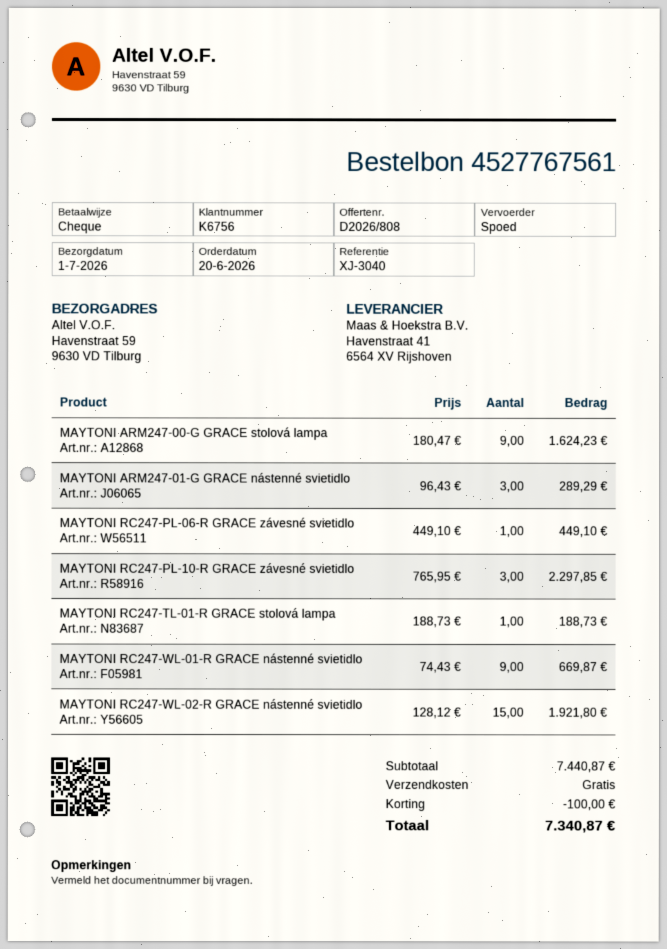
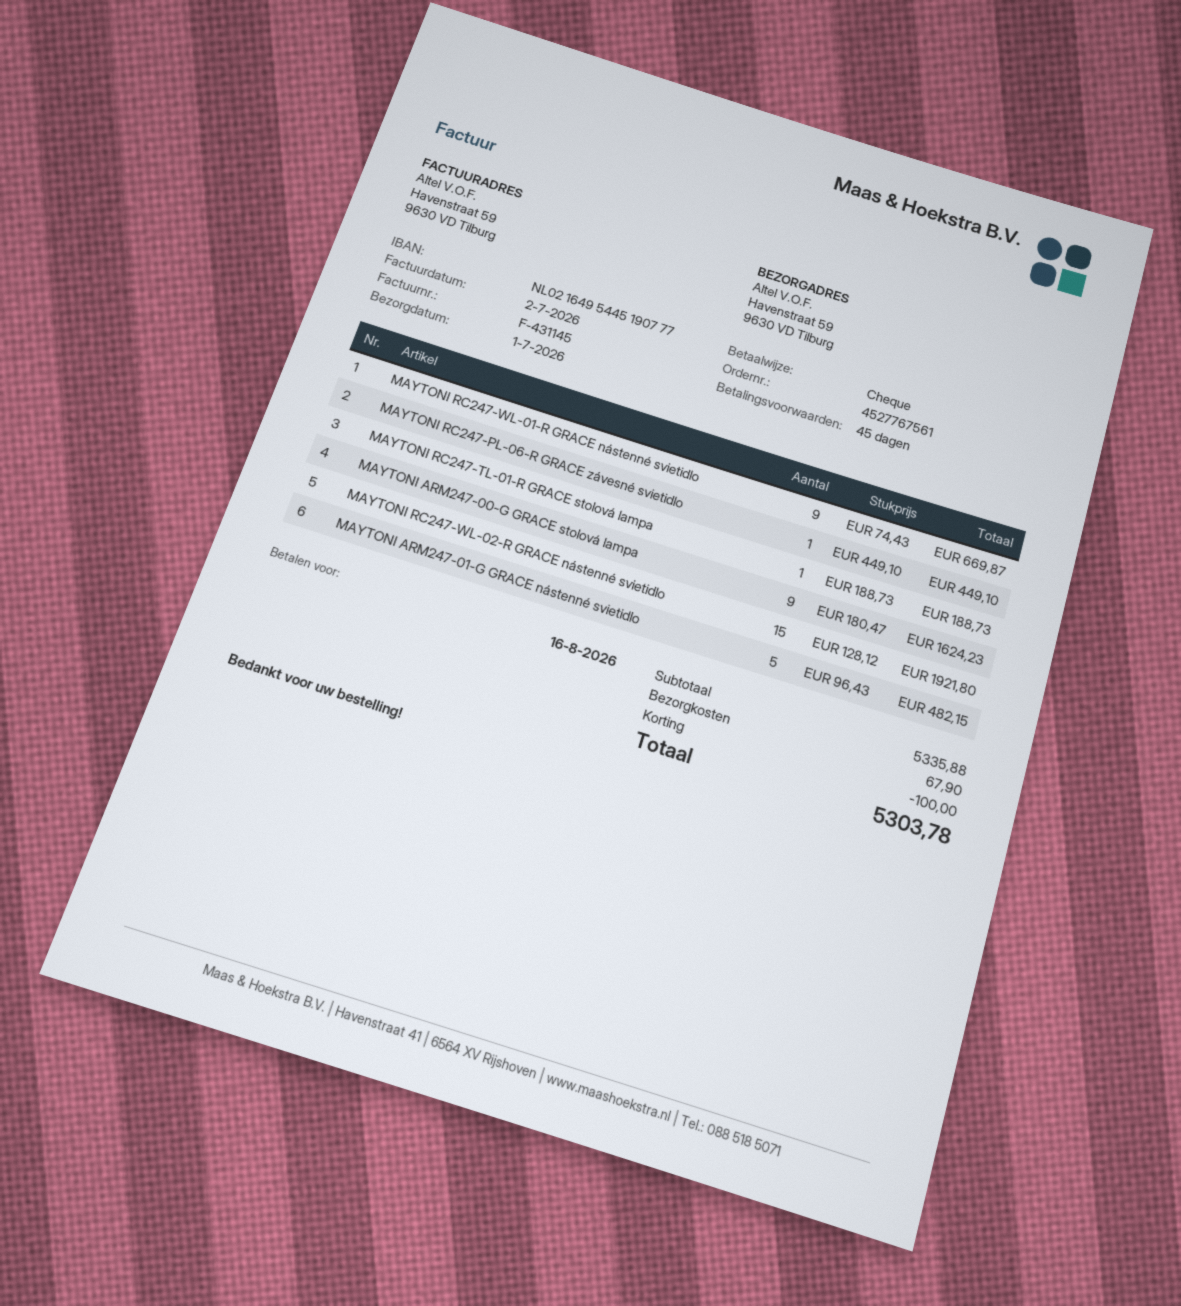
MAYTONI ARM247-01-G GRACE nástenné svietidlo: 3 x 96.43 = 289.29 -> 5 x 96.43 = 482.15
MAYTONI RC247-PL-10-R GRACE závesné svietidlo: 3 x 765.95 = 2297.85 -> none
subtotal: 7440.87 -> 5335.88
shipping: 0.00 -> 67.90
total: 7340.87 -> 5303.78

